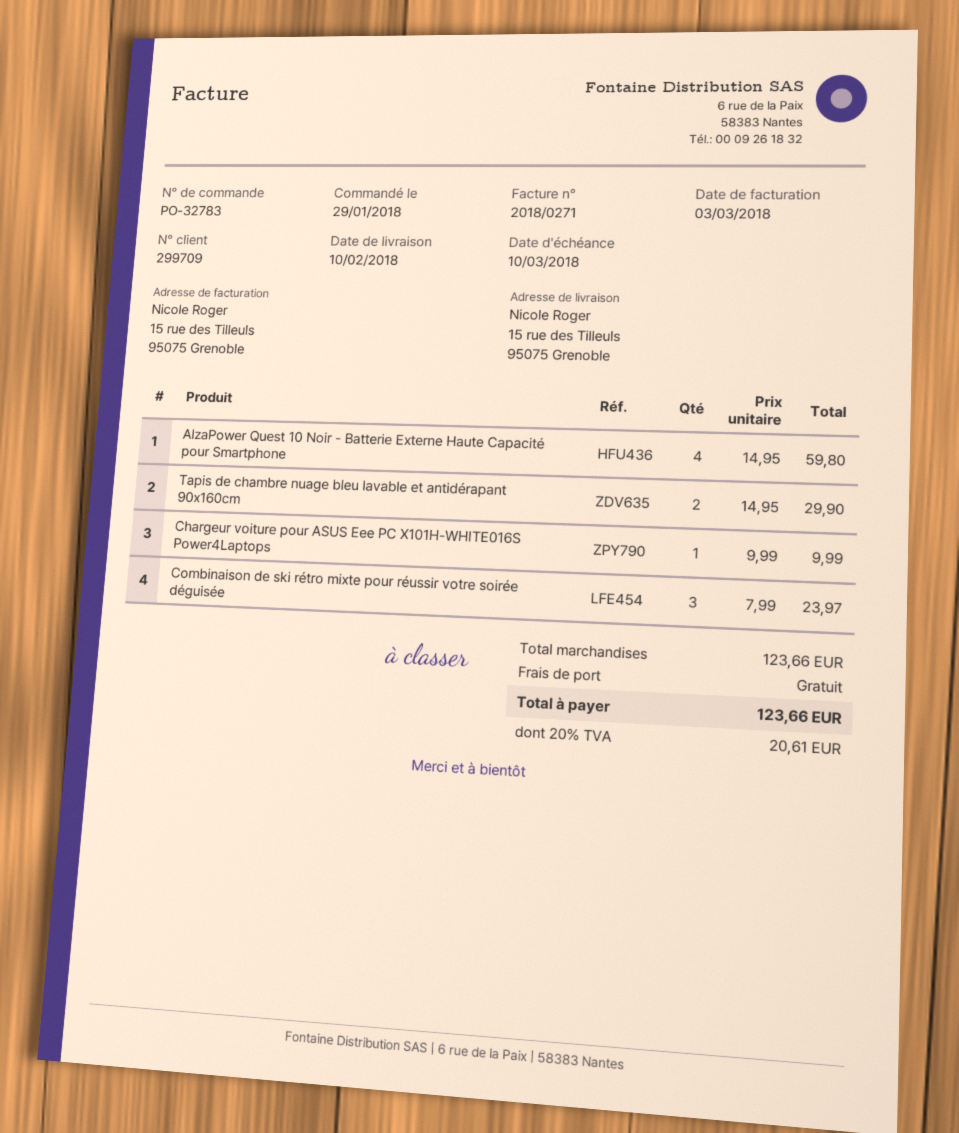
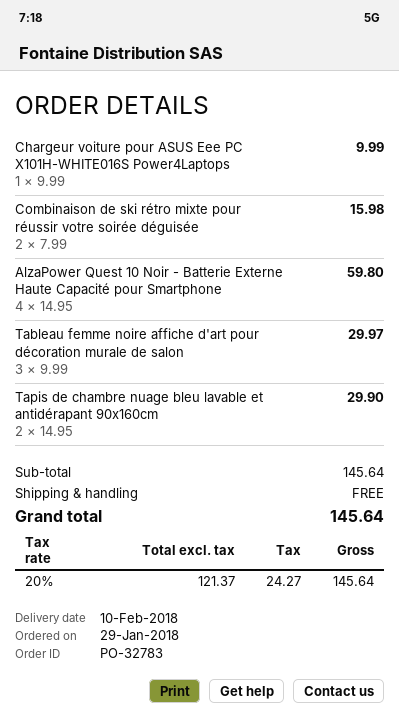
Combinaison de ski rétro mixte pour réussir votre soirée déguisée: 3 x 7.99 = 23.97 -> 2 x 7.99 = 15.98
Tableau femme noire affiche d'art pour décoration murale de salon: none -> 3 x 9.99 = 29.97
subtotal: 123.66 -> 145.64
tax: 20% = 20.61 -> 20% = 24.27
total: 123.66 -> 145.64

